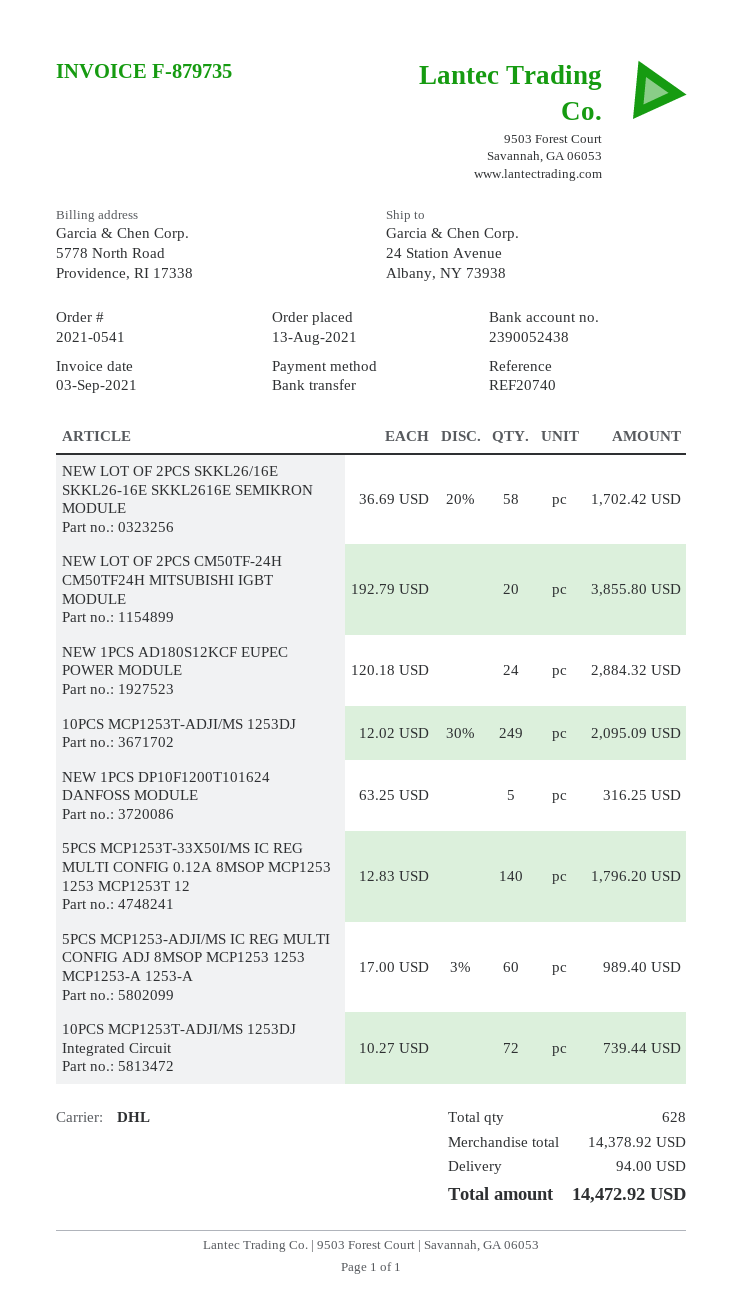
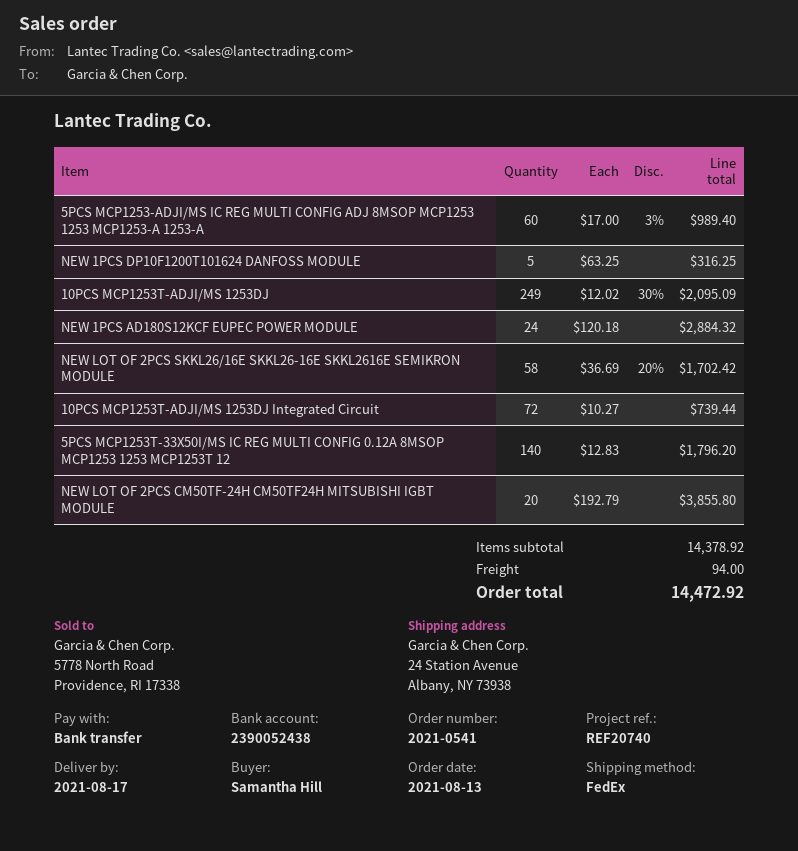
shipping method: DHL -> FedEx

